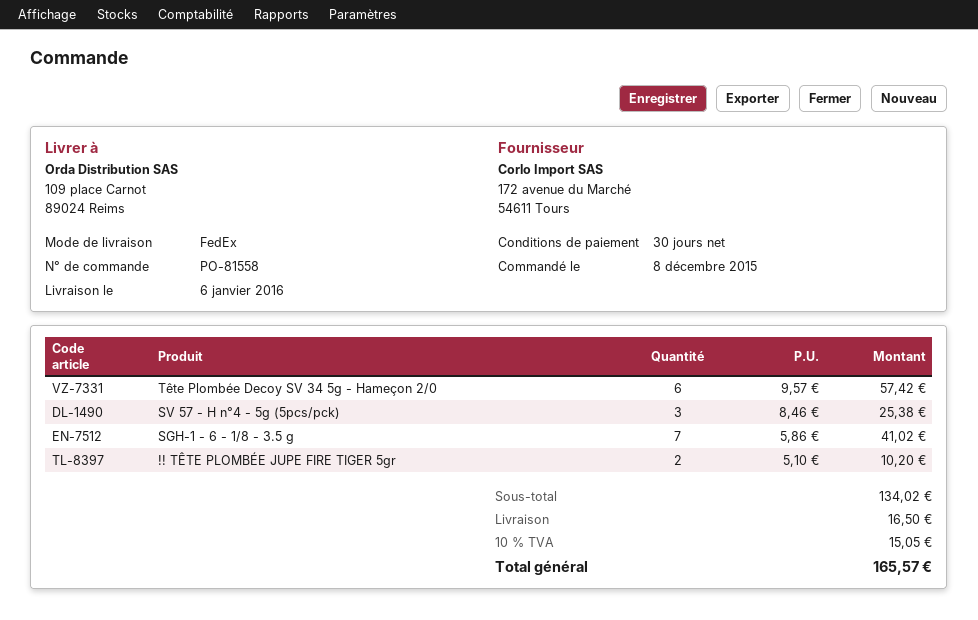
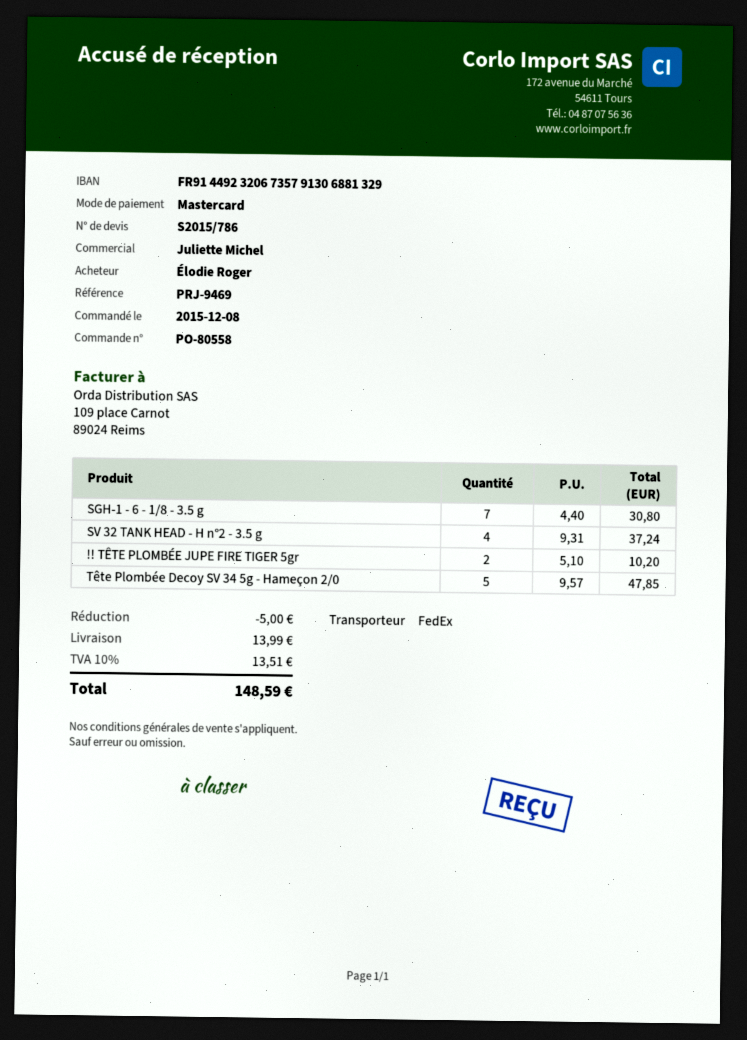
order number: PO-81558 -> PO-80558
Tête Plombée Decoy SV 34 5g - Hameçon 2/0: 6 x 9.57 = 57.42 -> 5 x 9.57 = 47.85
SV 57 - H n°4 - 5g (5pcs/pck): 3 x 8.46 = 25.38 -> none
SGH-1 - 6 - 1/8 - 3.5 g: 7 x 5.86 = 41.02 -> 7 x 4.40 = 30.80
SV 32 TANK HEAD - H n°2 - 3.5 g: none -> 4 x 9.31 = 37.24
discount: none -> 5.00
shipping: 16.50 -> 13.99
tax: 10% = 15.05 -> 10% = 13.51
total: 165.57 -> 148.59

